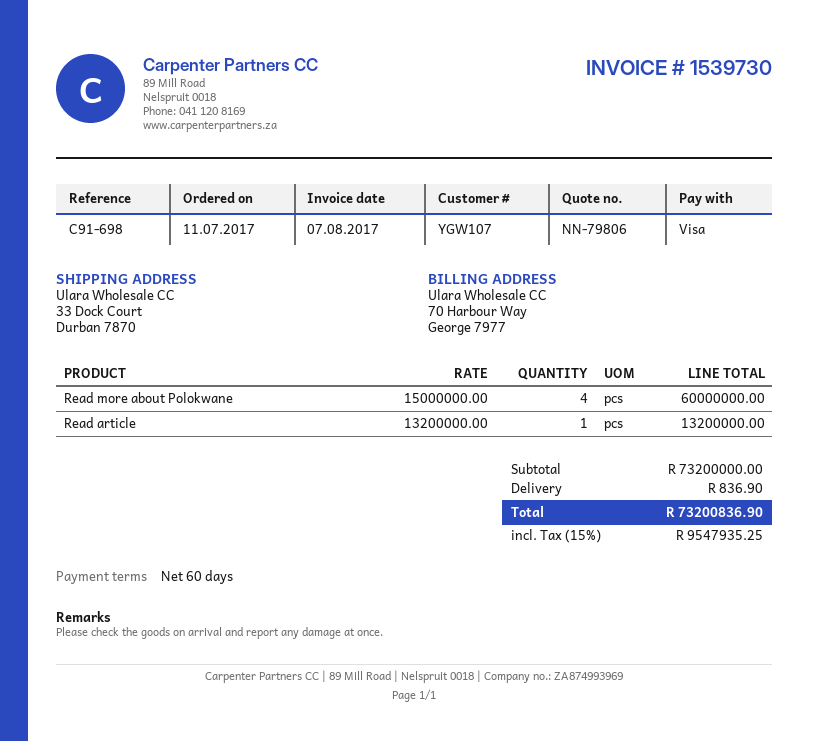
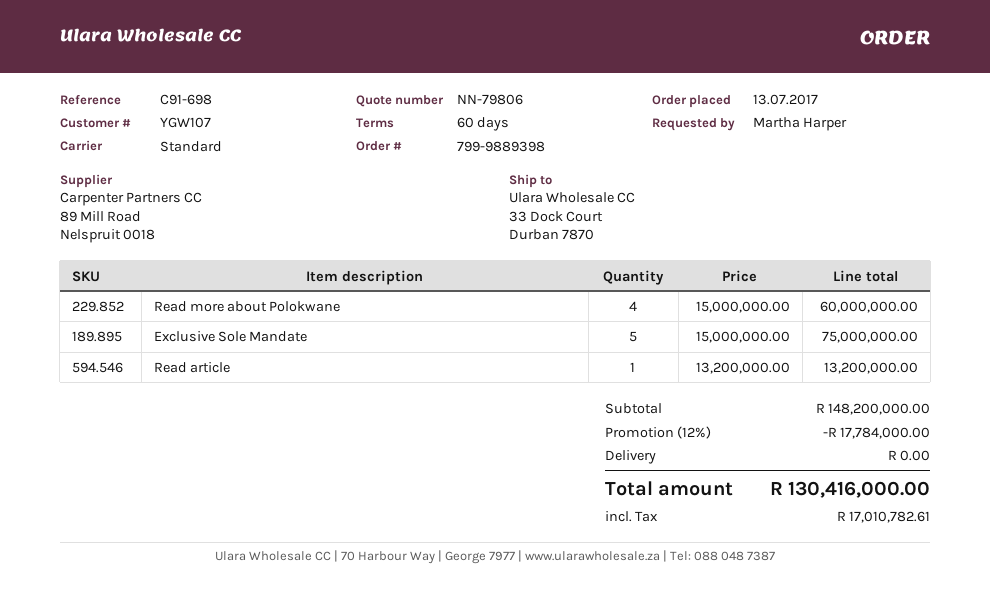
order date: 2017-07-11 -> 2017-07-13
Exclusive Sole Mandate: none -> 5 x 15000000.00 = 75000000.00
subtotal: 73200000.00 -> 148200000.00
discount: none -> 12% = 17784000.00
shipping: 836.90 -> 0.00
tax: 9547935.25 -> 17010782.61
total: 73200836.90 -> 130416000.00

